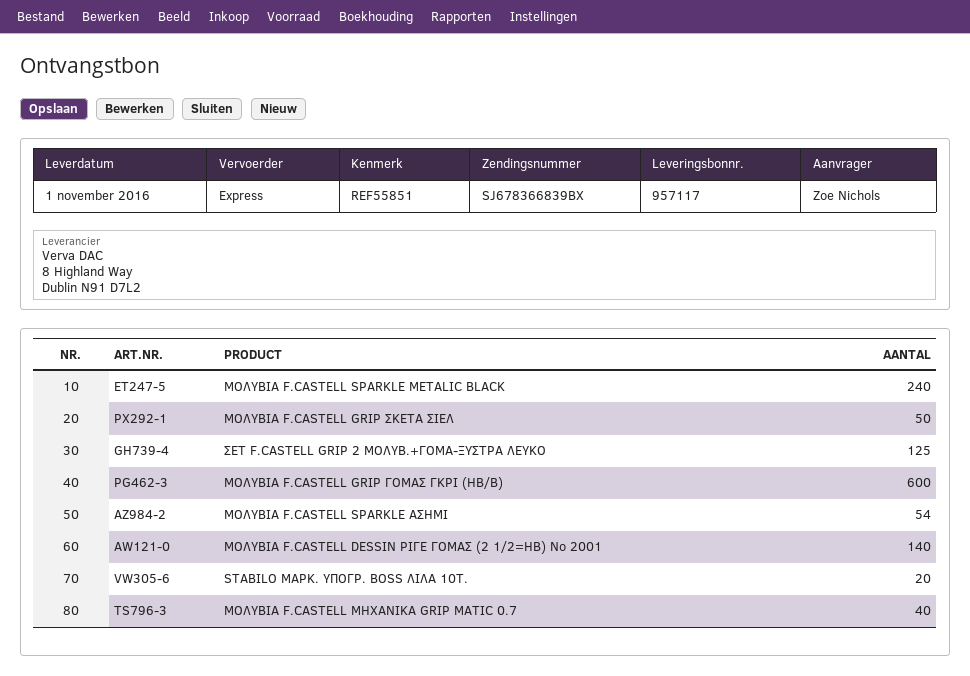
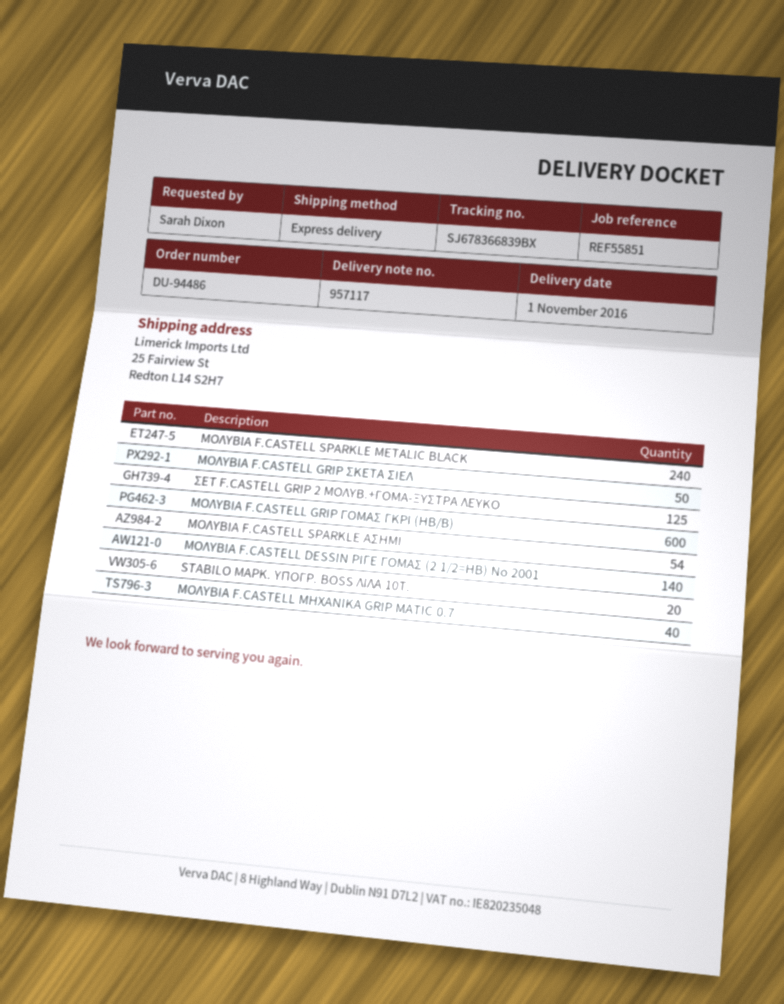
ordered by: Zoe Nichols -> Sarah Dixon

